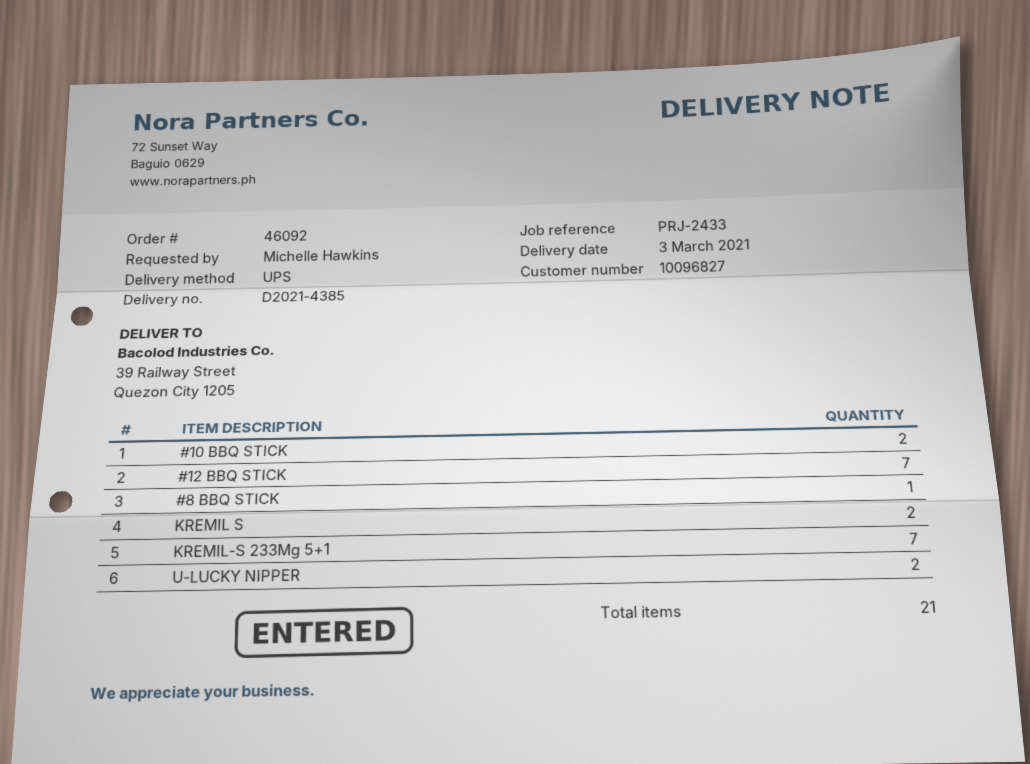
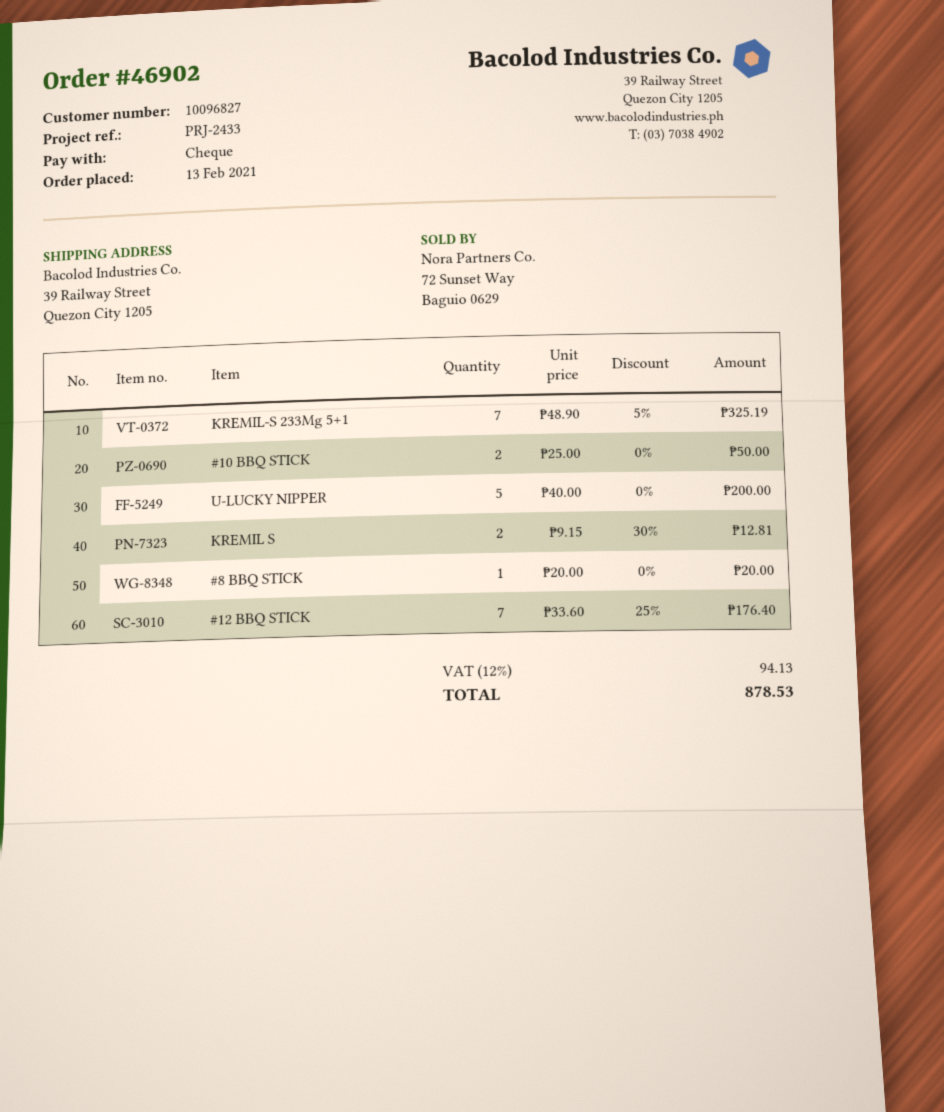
order number: 46092 -> 46902
U-LUCKY NIPPER: 2 -> 5

